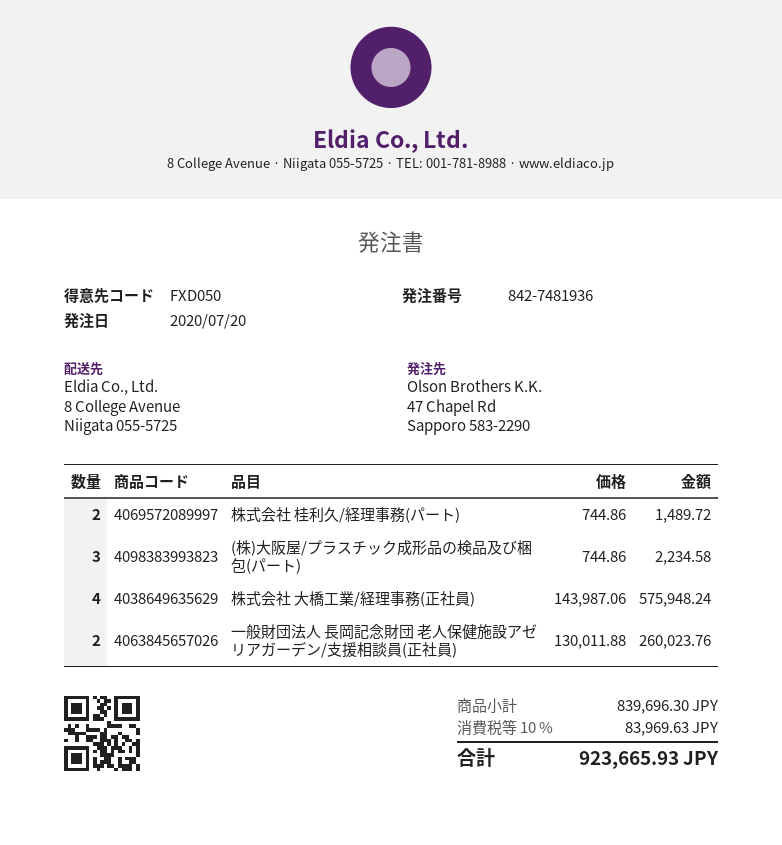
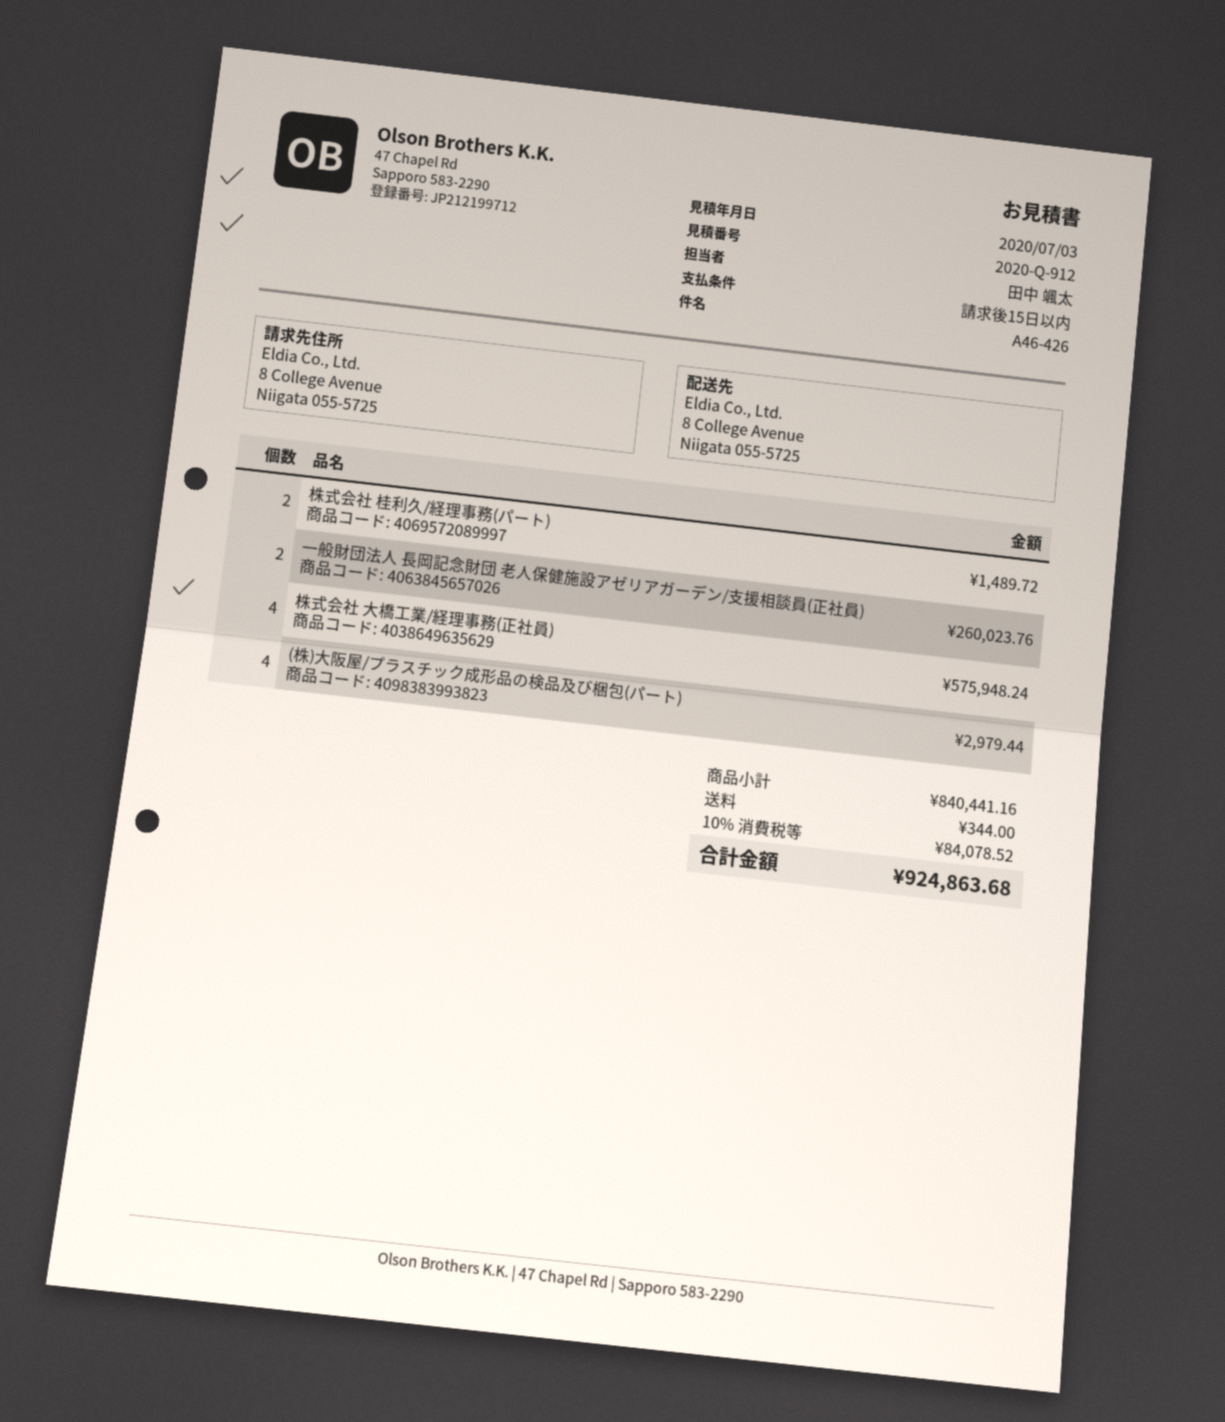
(株)大阪屋/プラスチック成形品の検品及び梱包(パート): 3 for 2234.58 -> 4 for 2979.44
subtotal: 839696.30 -> 840441.16
shipping: none -> 344.00
tax: 10% = 83969.63 -> 10% = 84078.52
total: 923665.93 -> 924863.68

